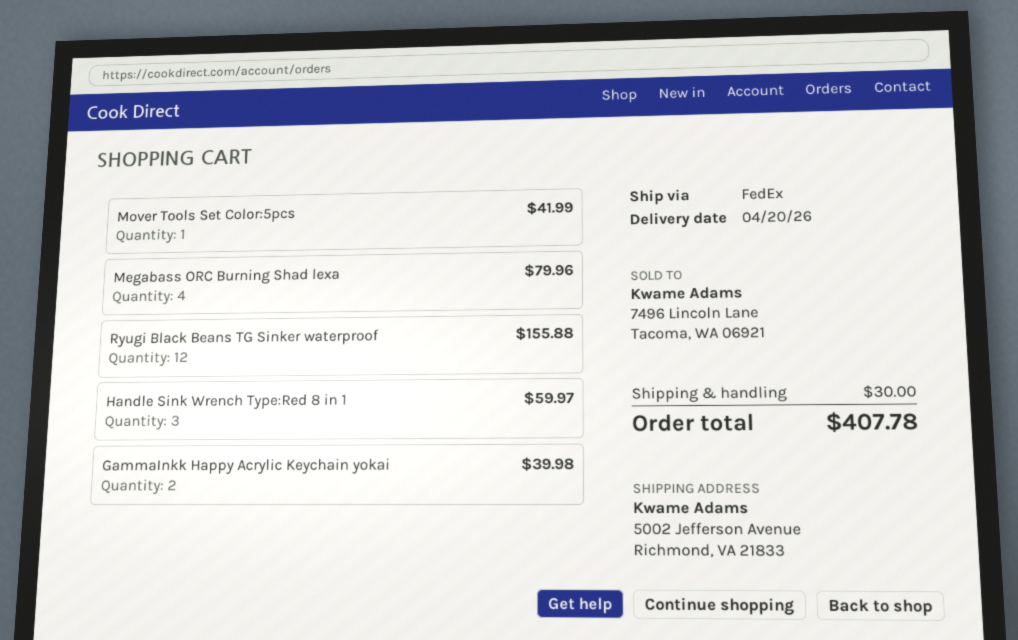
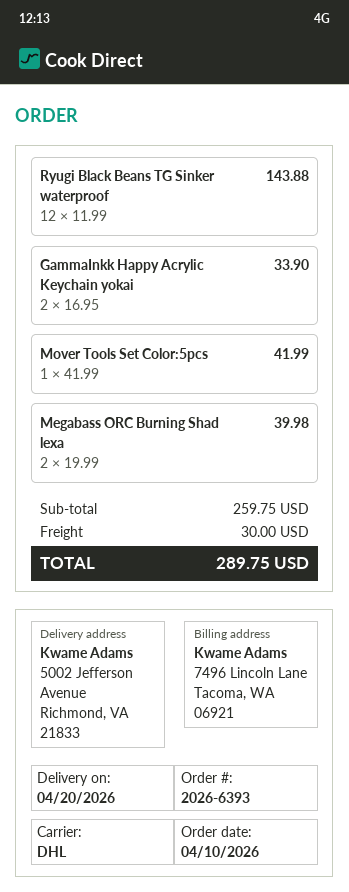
shipping method: FedEx -> DHL
Megabass ORC Burning Shad lexa: 4 for 79.96 -> 2 for 39.98
Ryugi Black Beans TG Sinker waterproof: 12 for 155.88 -> 12 for 143.88
Handle Sink Wrench Type:Red 8 in 1: 3 for 59.97 -> none
GammaInkk Happy Acrylic Keychain yokai: 2 for 39.98 -> 2 for 33.90
total: 407.78 -> 289.75

